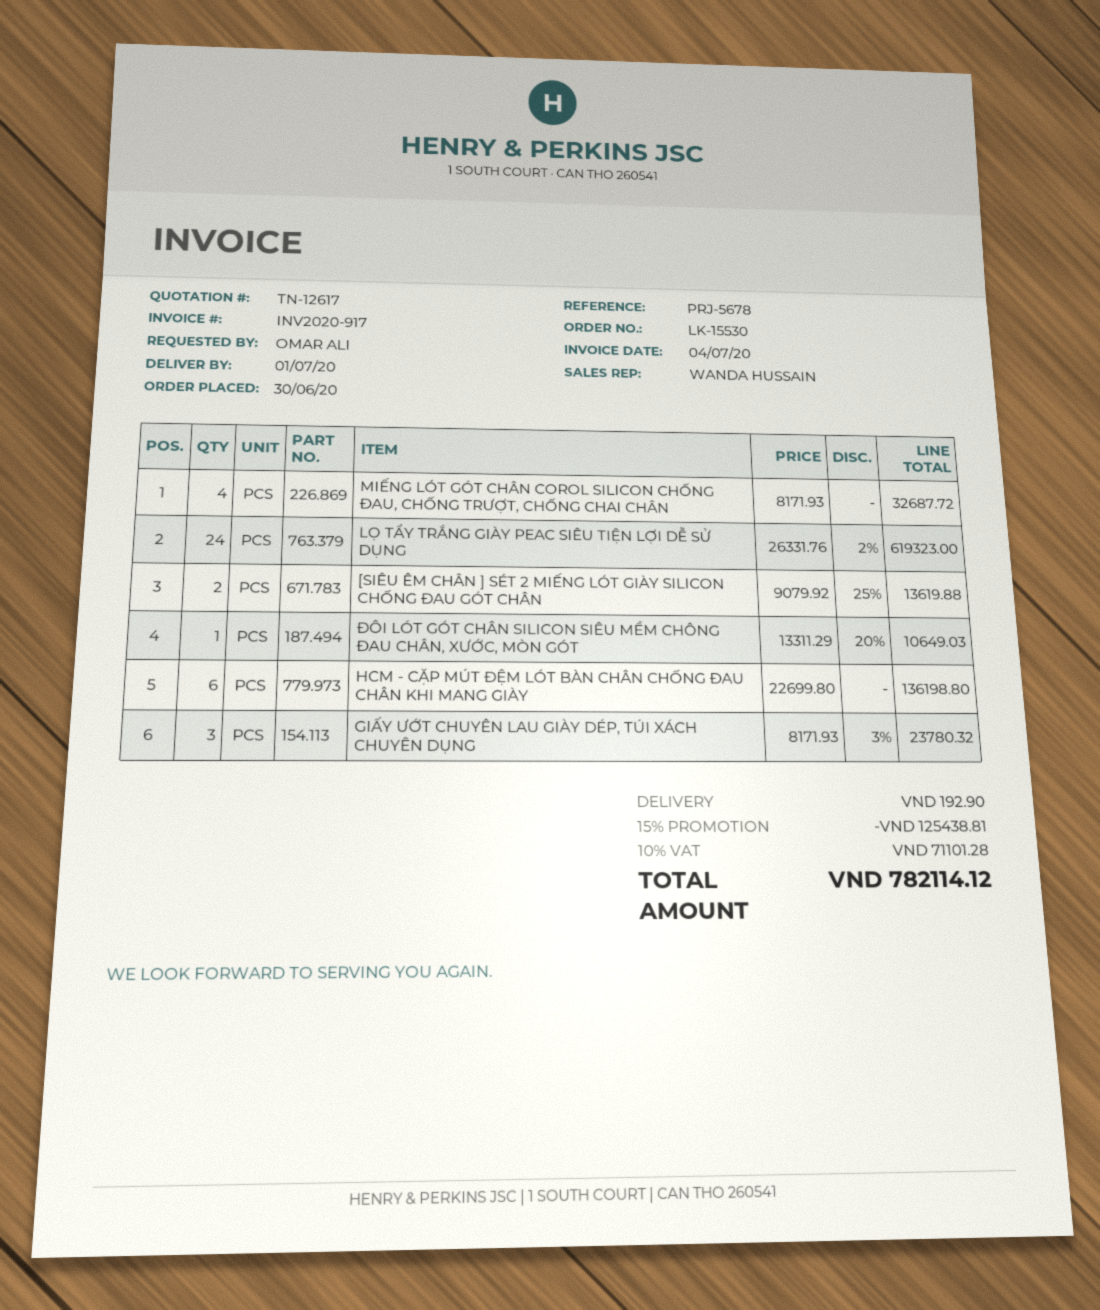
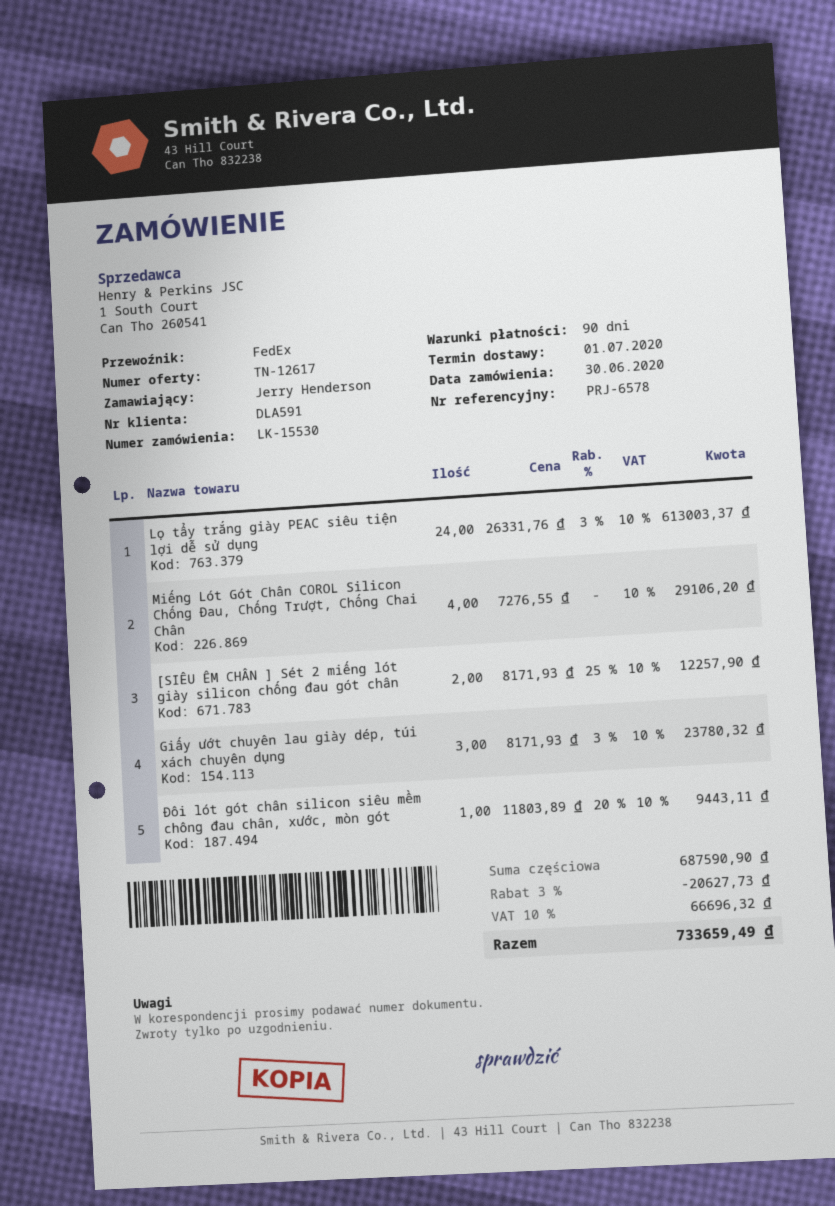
reference: PRJ-5678 -> PRJ-6578
ordered by: OMAR ALI -> Jerry Henderson
MIẾNG LÓT GÓT CHÂN COROL SILICON CHỐNG ĐAU, CHỐNG TRƯỢT, CHỐNG CHAI CHÂN: 4 x 8171.93 = 32687.72 -> 4 x 7276.55 = 29106.20
LỌ TẨY TRẮNG GIÀY PEAC SIÊU TIỆN LỢI DỄ SỬ DỤNG: 24 x 26331.76 - 2% = 619323.00 -> 24 x 26331.76 - 3% = 613003.37
[SIÊU ÊM CHÂN ] SÉT 2 MIẾNG LÓT GIÀY SILICON CHỐNG ĐAU GÓT CHÂN: 2 x 9079.92 - 25% = 13619.88 -> 2 x 8171.93 - 25% = 12257.90
ĐÔI LÓT GÓT CHÂN SILICON SIÊU MỀM CHÔNG ĐAU CHÂN, XƯỚC, MÒN GÓT: 1 x 13311.29 - 20% = 10649.03 -> 1 x 11803.89 - 20% = 9443.11
HCM - CẶP MÚT ĐỆM LÓT BÀN CHÂN CHỐNG ĐAU CHÂN KHI MANG GIÀY: 6 x 22699.80 = 136198.80 -> none
discount: 15% = 125438.81 -> 3% = 20627.73
shipping: 192.90 -> none
tax: 10% = 71101.28 -> 10% = 66696.32
total: 782114.12 -> 733659.49

